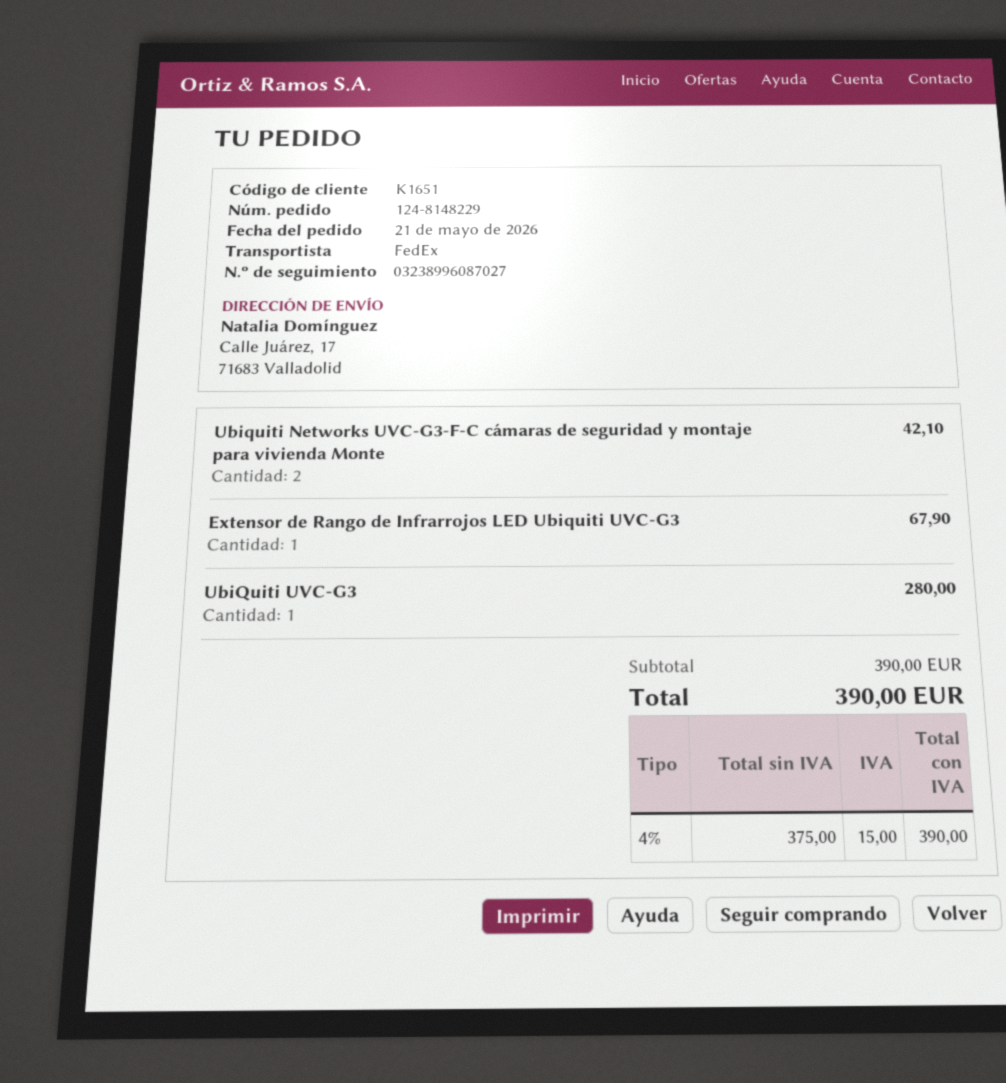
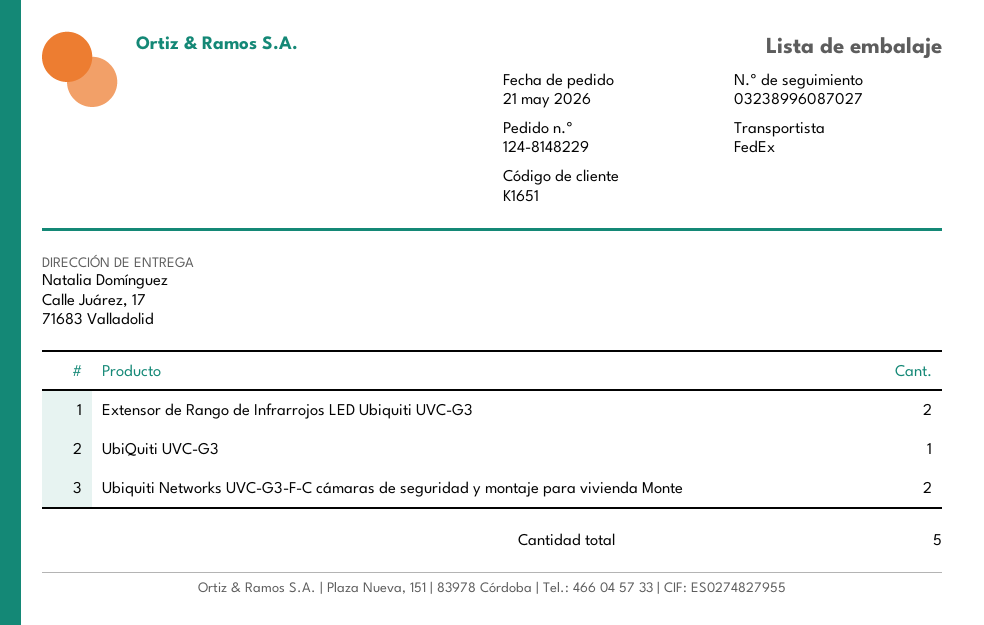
Extensor de Rango de Infrarrojos LED Ubiquiti UVC-G3: 1 -> 2

